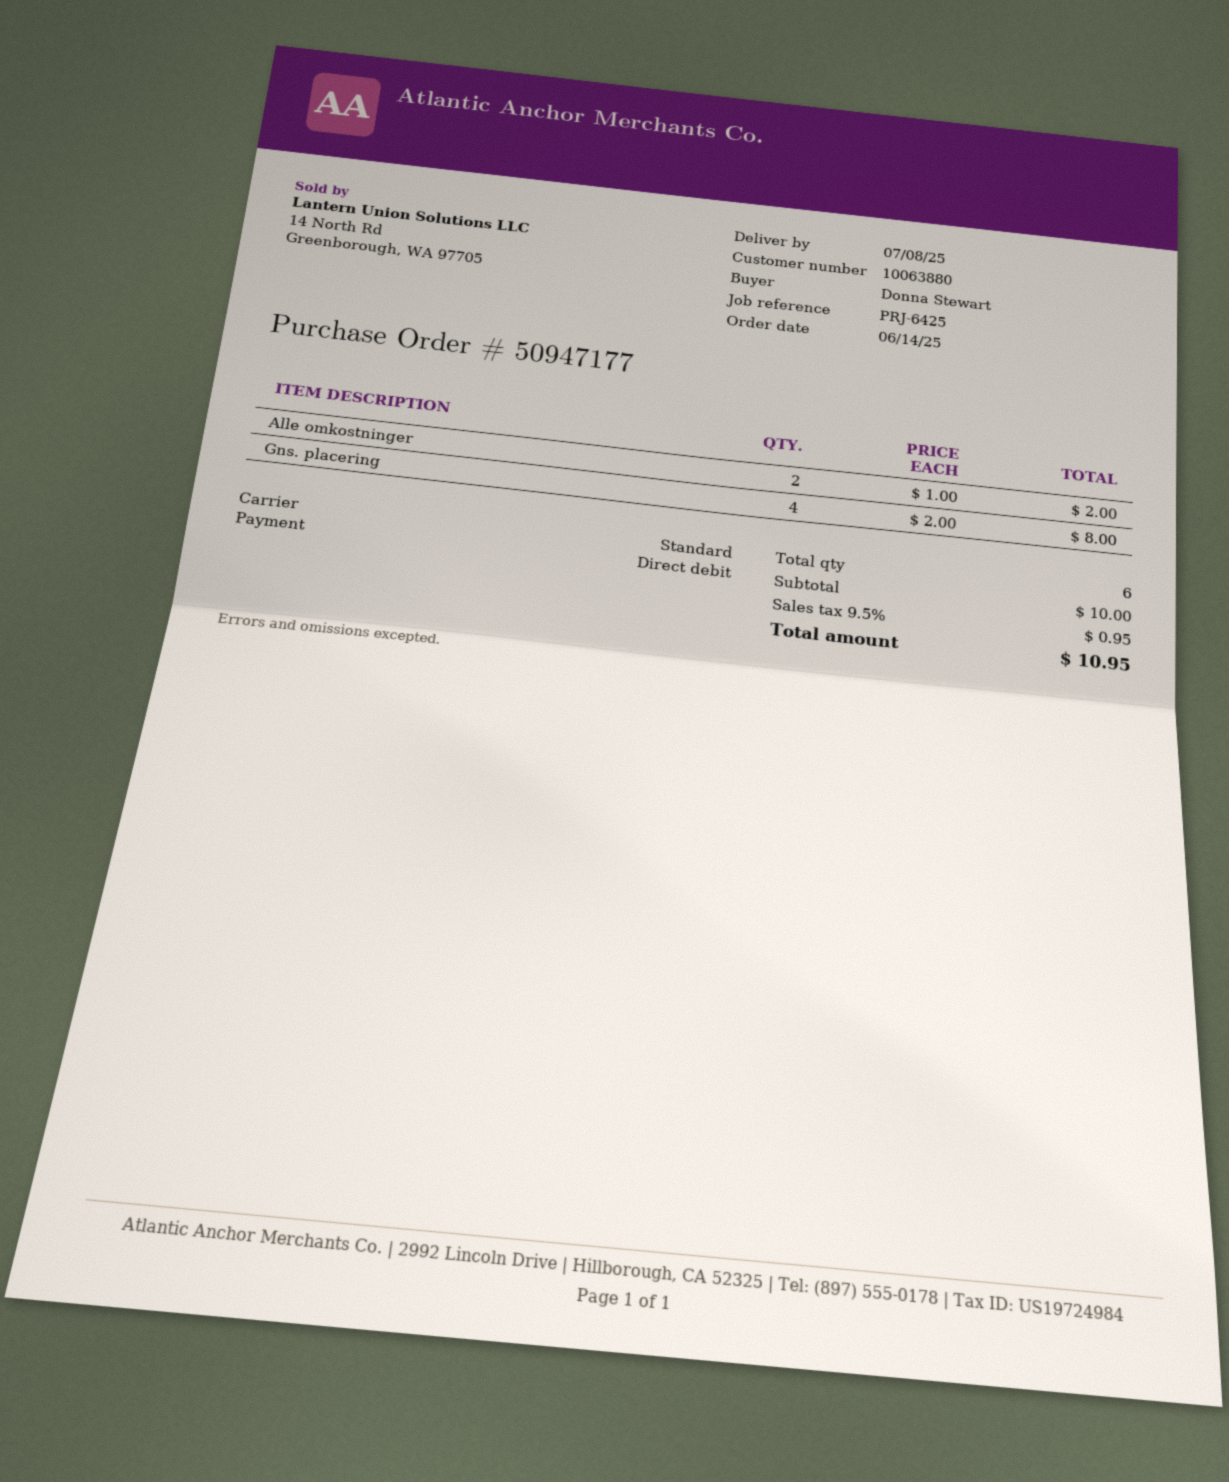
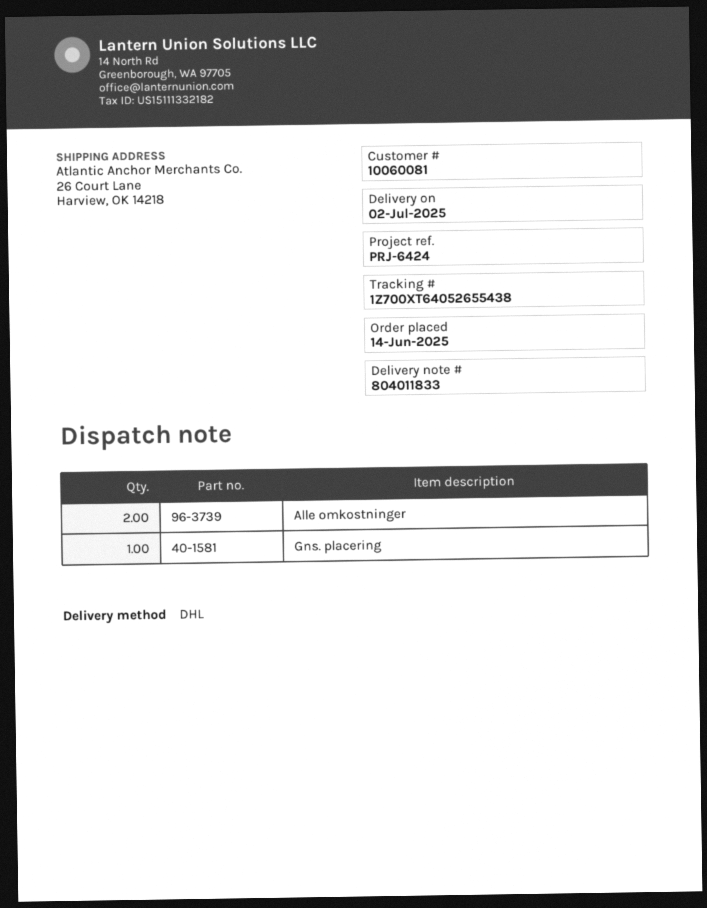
delivery date: 2025-07-08 -> 2025-07-02
customer number: 10063880 -> 10060081
reference: PRJ-6425 -> PRJ-6424
shipping method: standard -> DHL
Gns. placering: 4 -> 1

